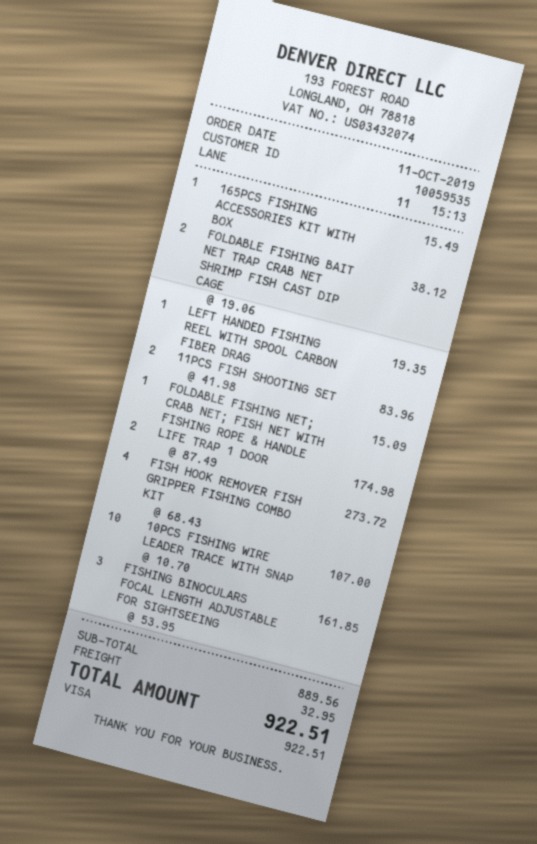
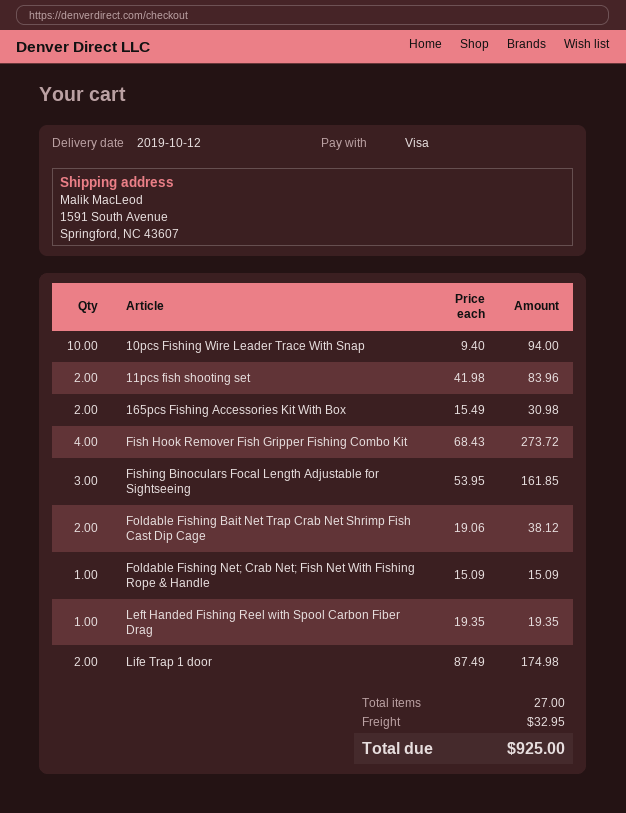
165PCS FISHING ACCESSORIES KIT WITH BOX: 1 x 15.49 = 15.49 -> 2 x 15.49 = 30.98
10PCS FISHING WIRE LEADER TRACE WITH SNAP: 10 x 10.70 = 107.00 -> 10 x 9.40 = 94.00
total: 922.51 -> 925.00

